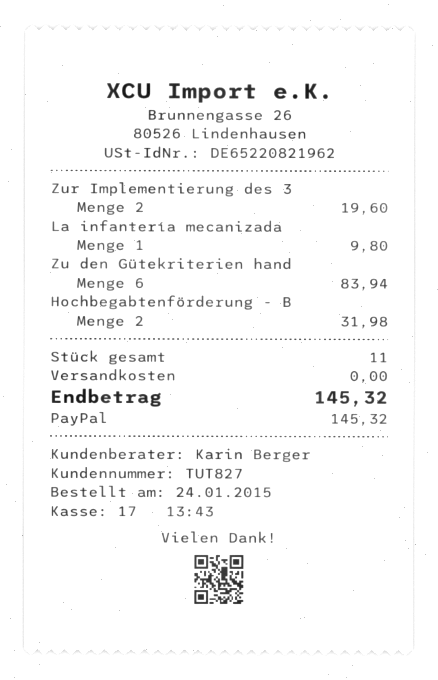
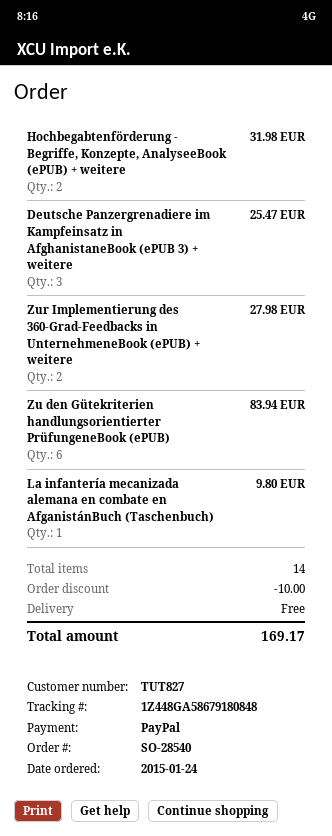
Zur Implementierung des 3: 2 for 19.60 -> 2 for 27.98
Deutsche Panzergrenadiere im Kampfeinsatz in AfghanistaneBook (ePUB 3) + weitere: none -> 3 for 25.47
total quantity: 11 -> 14
discount: none -> 10.00
total: 145.32 -> 169.17

